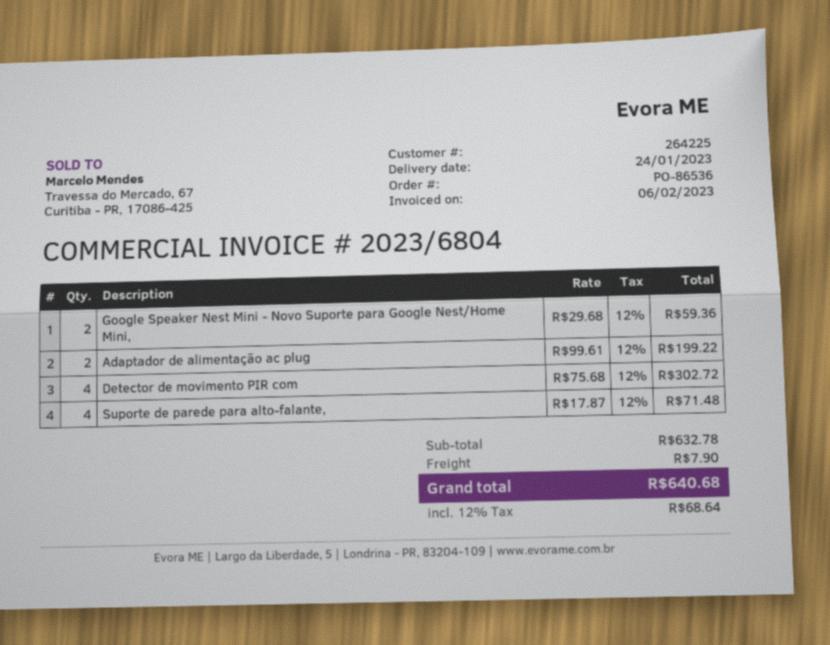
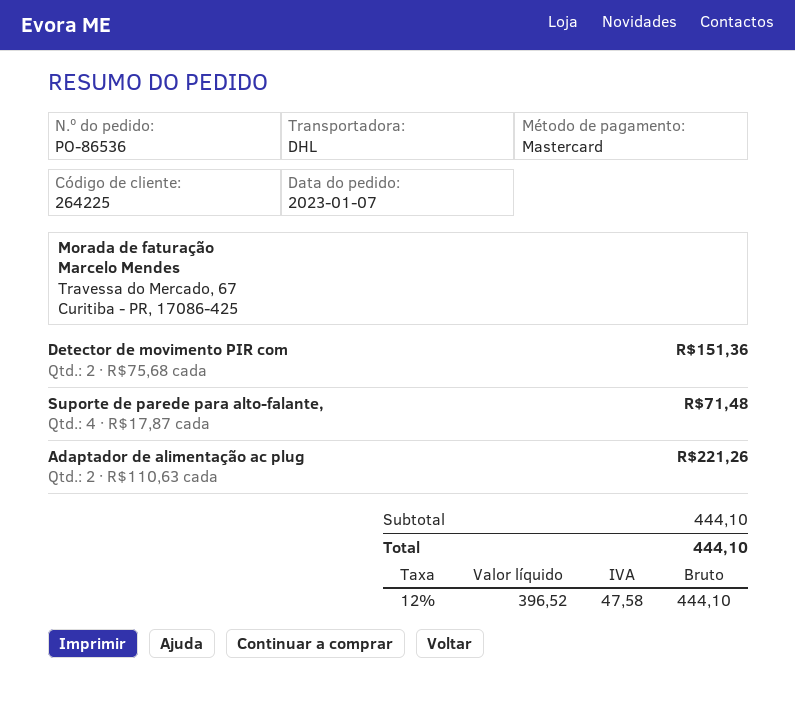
Google Speaker Nest Mini - Novo Suporte para Google Nest/Home Mini,: 2 x 29.68 = 59.36 -> none
Adaptador de alimentação ac plug: 2 x 99.61 = 199.22 -> 2 x 110.63 = 221.26
Detector de movimento PIR com: 4 x 75.68 = 302.72 -> 2 x 75.68 = 151.36
subtotal: 632.78 -> 444.10
shipping: 7.90 -> none
tax: 12% = 68.64 -> 12% = 47.58
total: 640.68 -> 444.10

